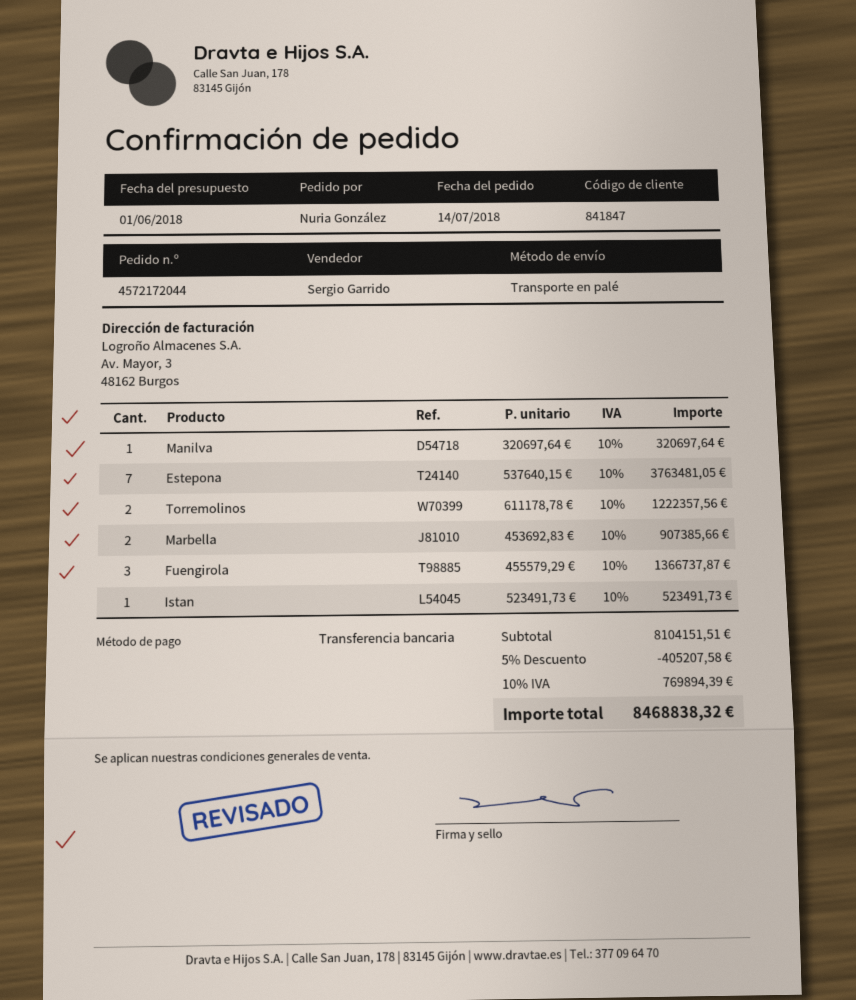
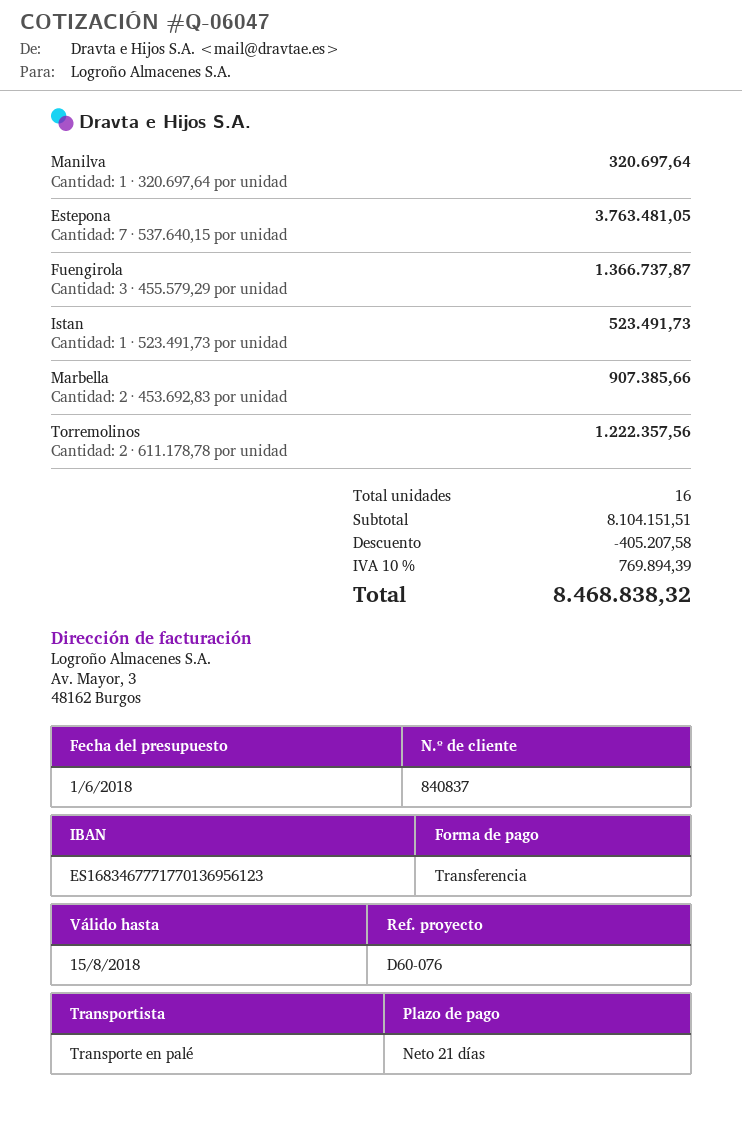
customer number: 841847 -> 840837

